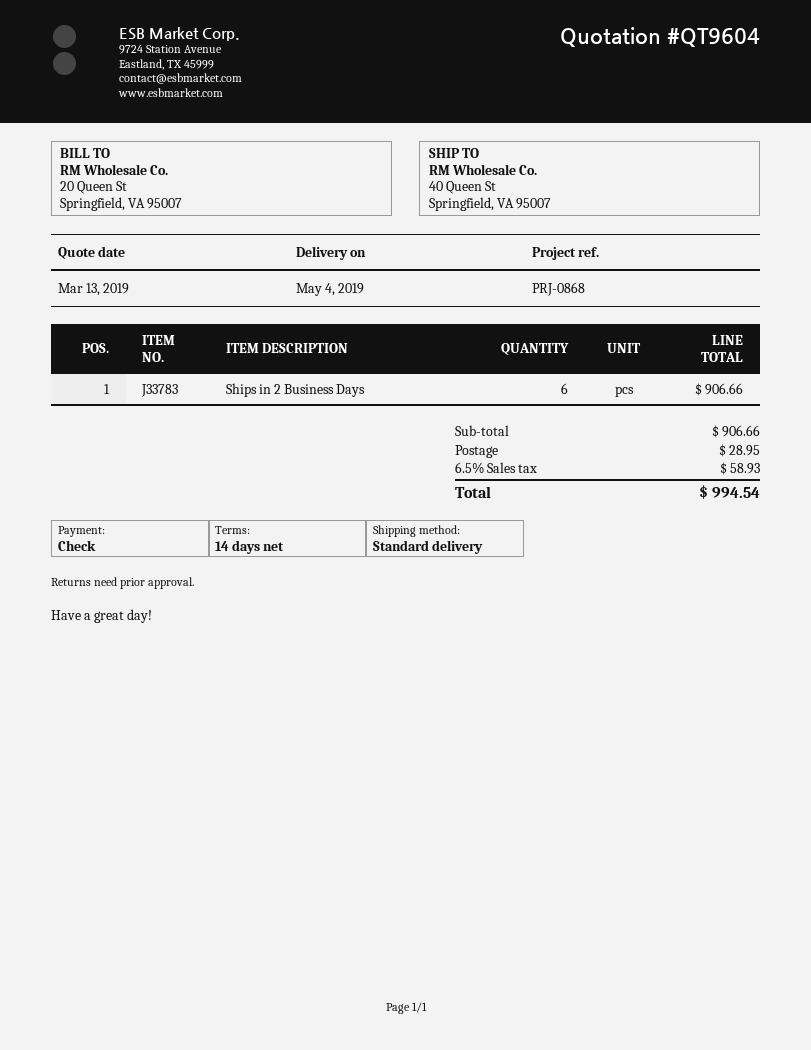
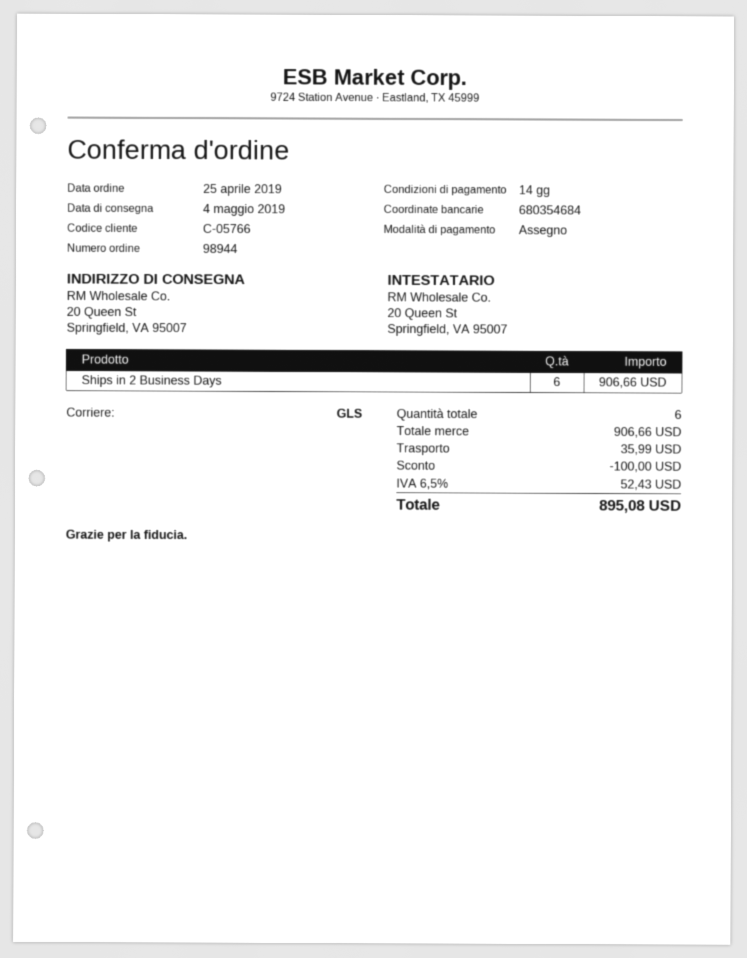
shipping method: standard -> GLS
ship to: 40 Queen St, Springfield, VA 95007 -> 20 Queen St, Springfield, VA 95007
discount: none -> 100.00
shipping: 28.95 -> 35.99
tax: 6.5% = 58.93 -> 6.5% = 52.43
total: 994.54 -> 895.08

